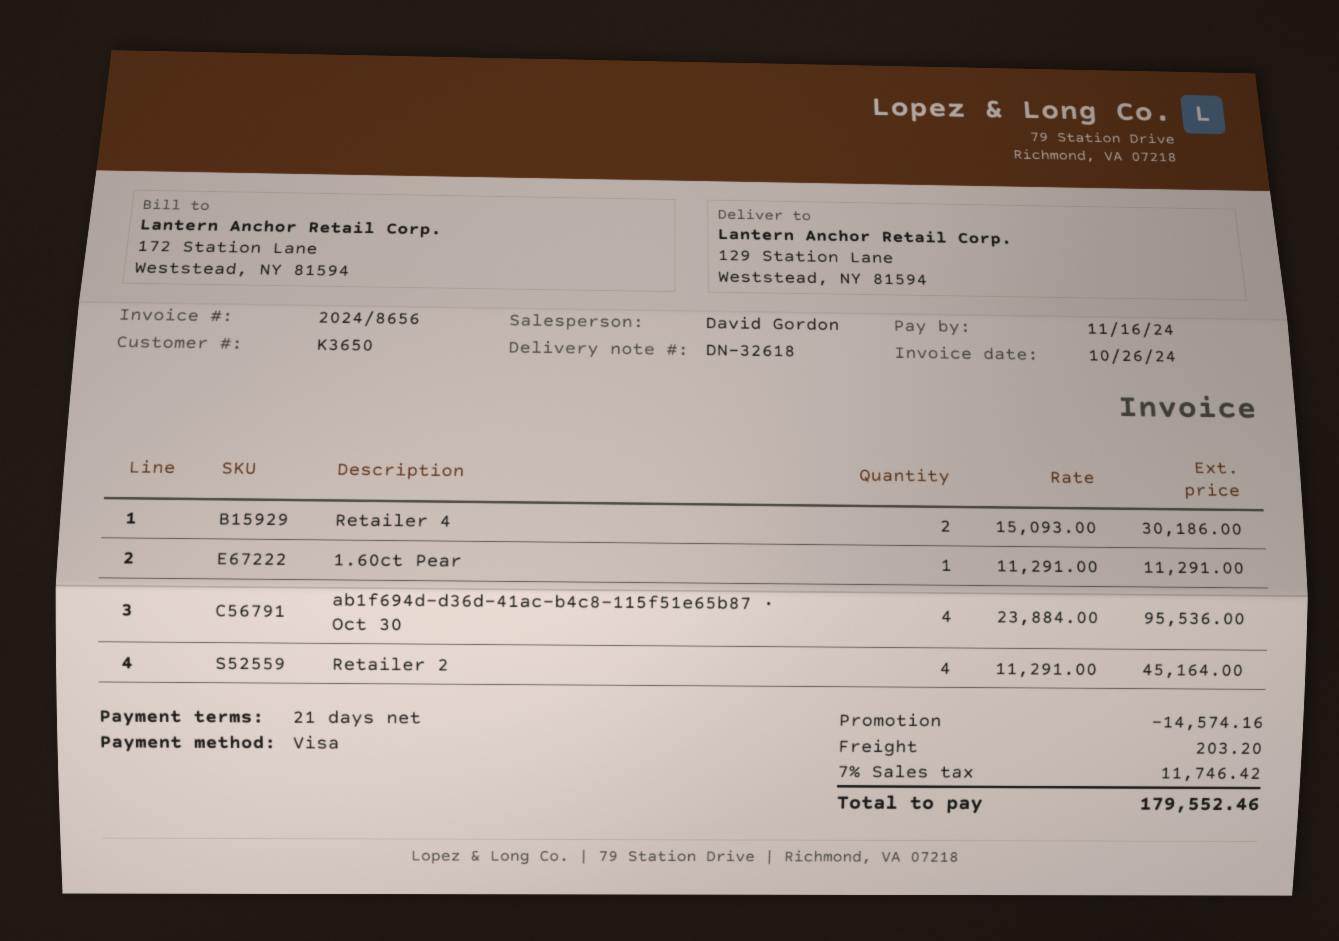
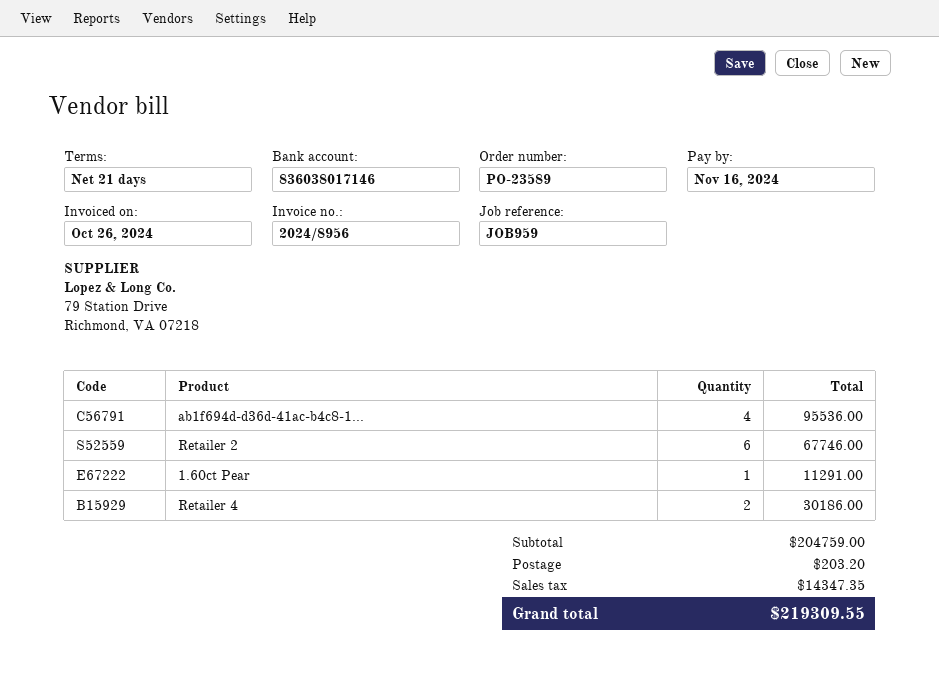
invoice number: 2024/8656 -> 2024/8956
Retailer 2: 4 for 45164.00 -> 6 for 67746.00
discount: 14574.16 -> none
tax: 11746.42 -> 14347.35
total: 179552.46 -> 219309.55

